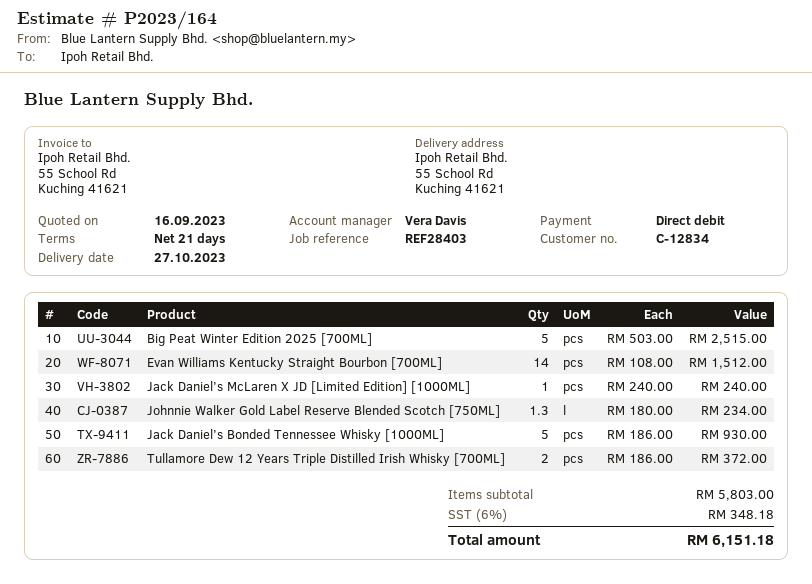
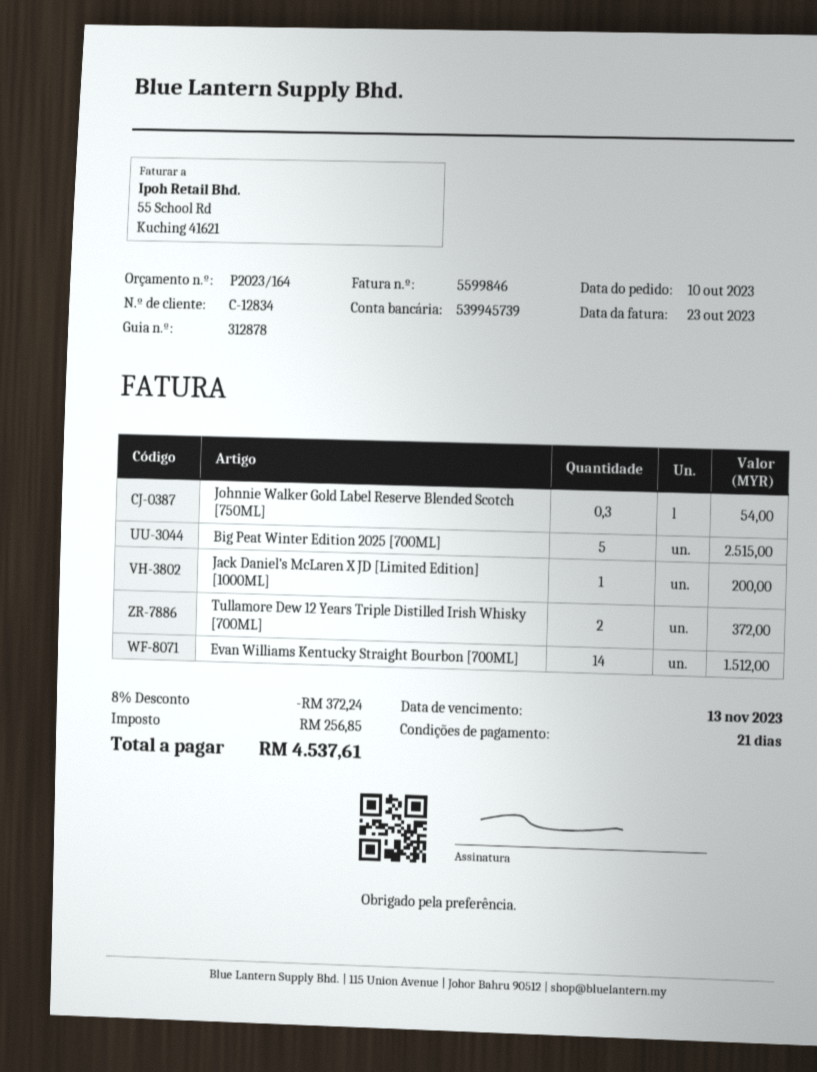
Jack Daniel’s McLaren X JD [Limited Edition] [1000ML]: 1 for 240.00 -> 1 for 200.00
Johnnie Walker Gold Label Reserve Blended Scotch [750ML]: 1.3 for 234.00 -> 0.3 for 54.00
Jack Daniel’s Bonded Tennessee Whisky [1000ML]: 5 for 930.00 -> none
discount: none -> 8% = 372.24
tax: 348.18 -> 256.85
total: 6151.18 -> 4537.61

